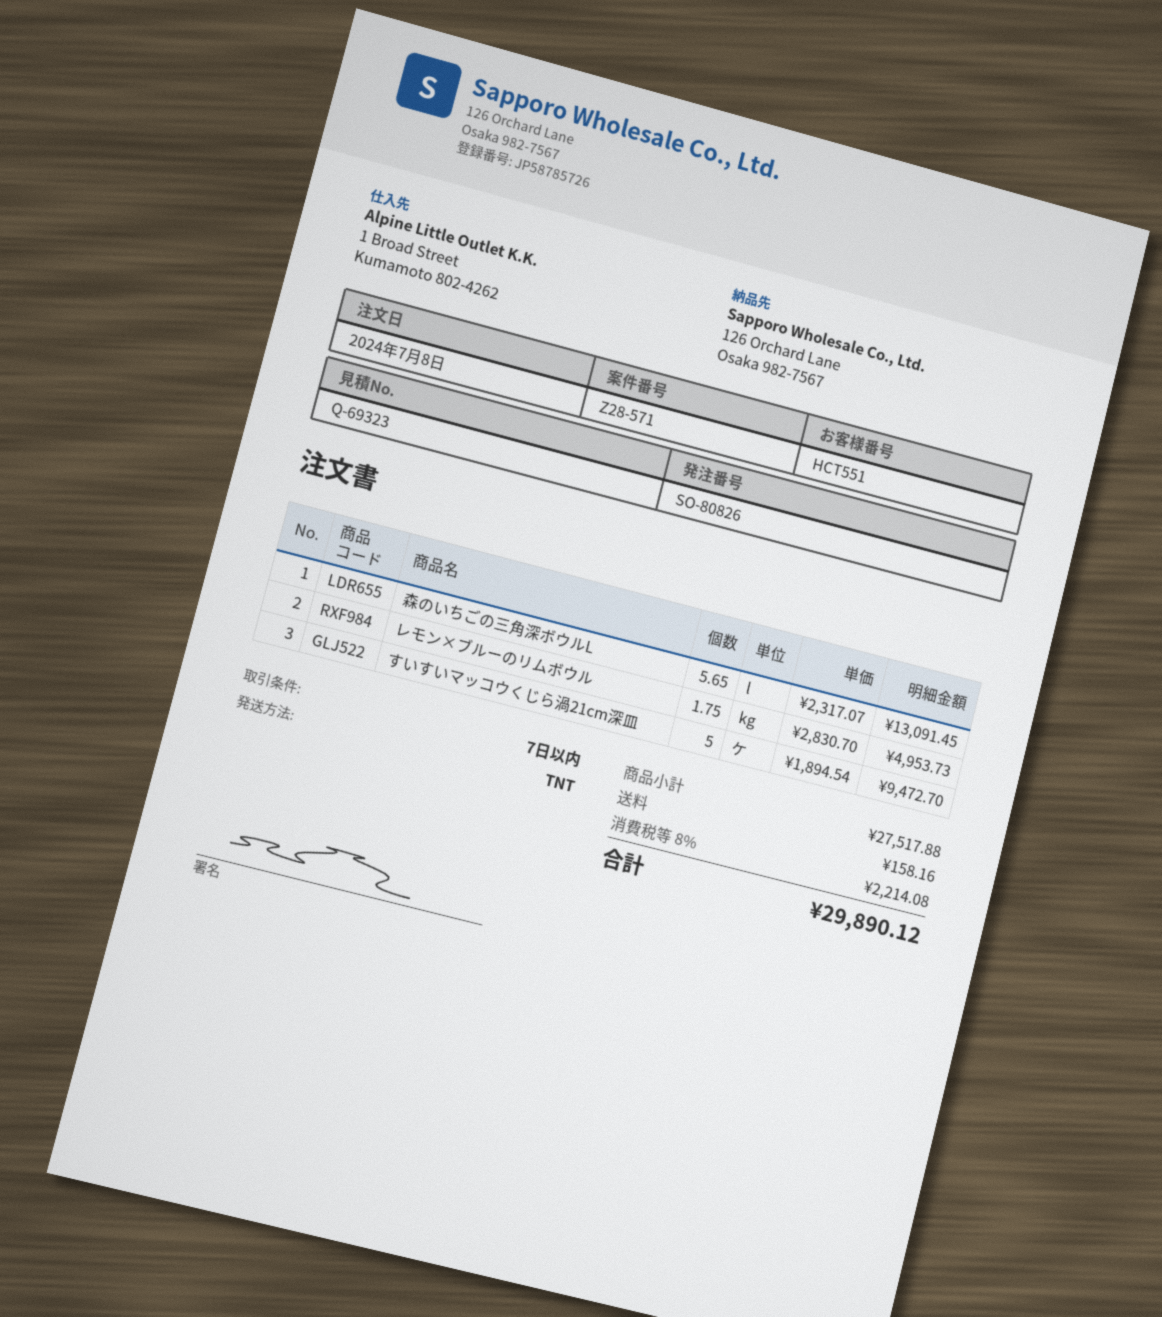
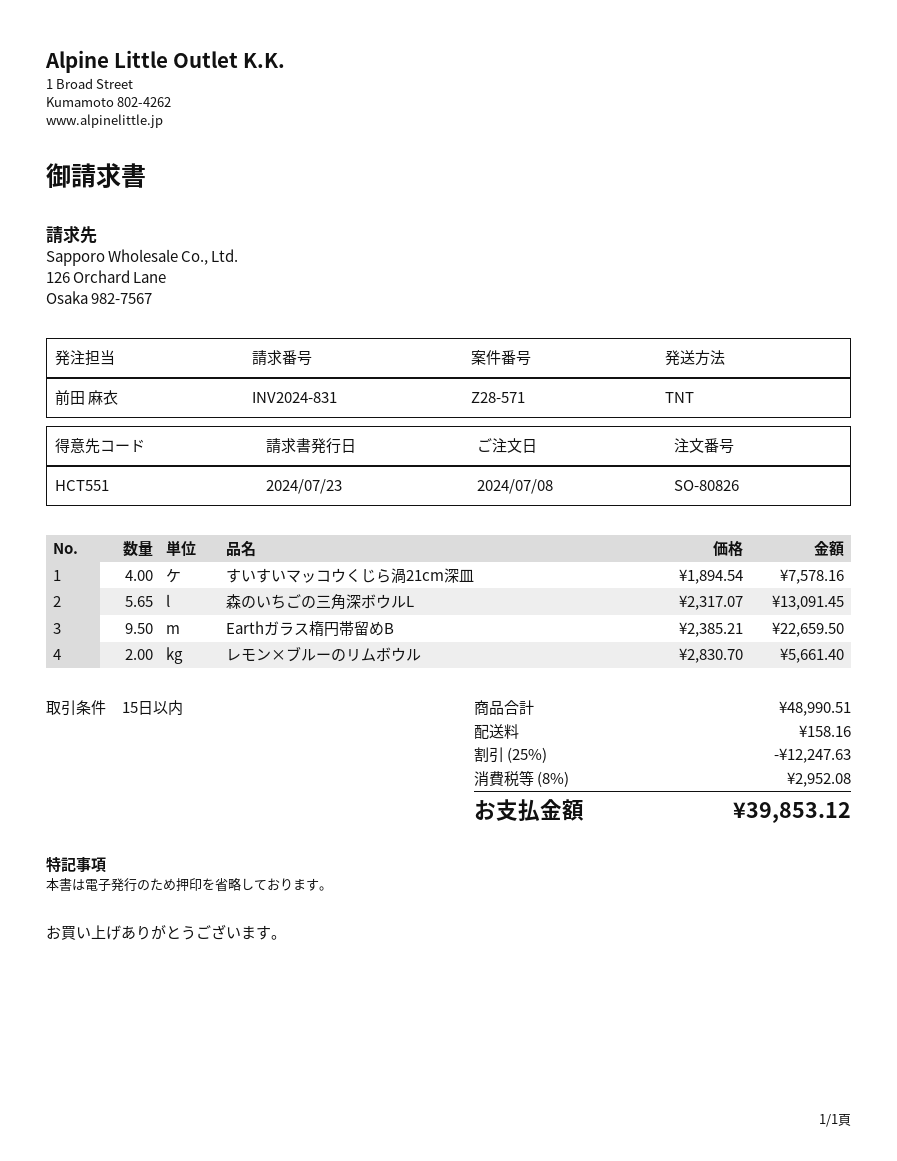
payment terms: 7 days -> 15 days
レモン×ブルーのリムボウル: 1.75 x 2830.70 = 4953.73 -> 2 x 2830.70 = 5661.40
すいすいマッコウくじら渦21cm深皿: 5 x 1894.54 = 9472.70 -> 4 x 1894.54 = 7578.16
Earthガラス楕円帯留めB: none -> 9.5 x 2385.21 = 22659.50
subtotal: 27517.88 -> 48990.51
discount: none -> 25% = 12247.63
tax: 8% = 2214.08 -> 8% = 2952.08
total: 29890.12 -> 39853.12

